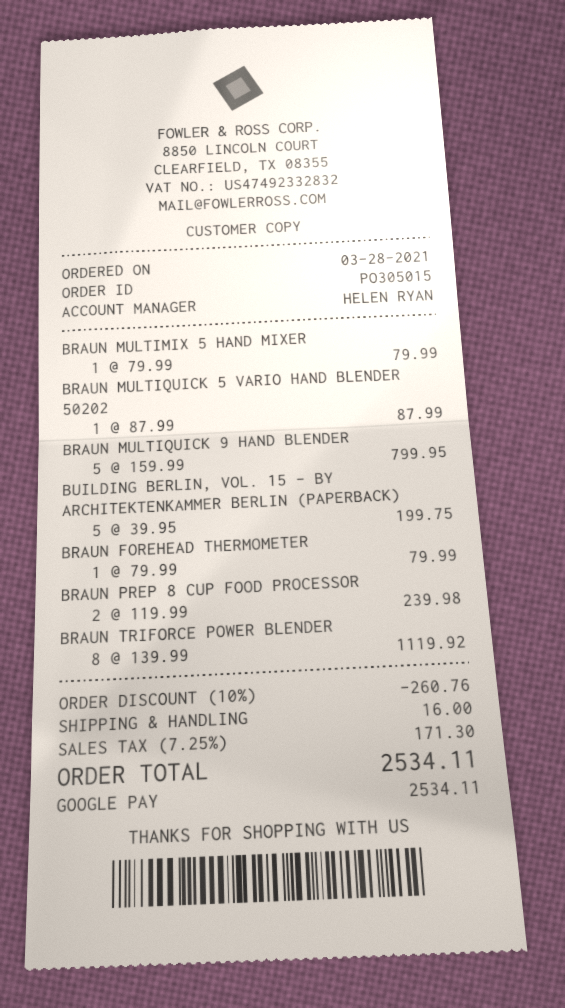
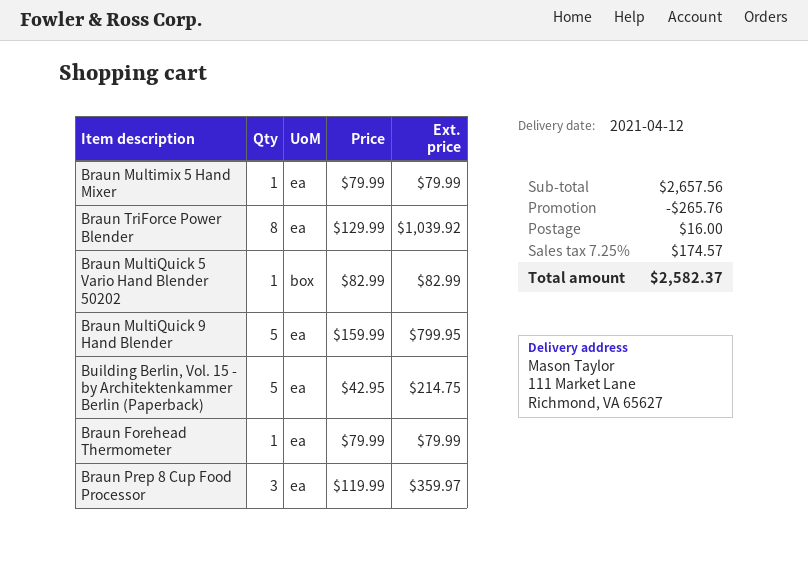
BRAUN MULTIQUICK 5 VARIO HAND BLENDER 50202: 1 x 87.99 = 87.99 -> 1 x 82.99 = 82.99
BUILDING BERLIN, VOL. 15 - BY ARCHITEKTENKAMMER BERLIN (PAPERBACK): 5 x 39.95 = 199.75 -> 5 x 42.95 = 214.75
BRAUN PREP 8 CUP FOOD PROCESSOR: 2 x 119.99 = 239.98 -> 3 x 119.99 = 359.97
BRAUN TRIFORCE POWER BLENDER: 8 x 139.99 = 1119.92 -> 8 x 129.99 = 1039.92
discount: 260.76 -> 265.76
tax: 7.25% = 171.30 -> 7.25% = 174.57
total: 2534.11 -> 2582.37

